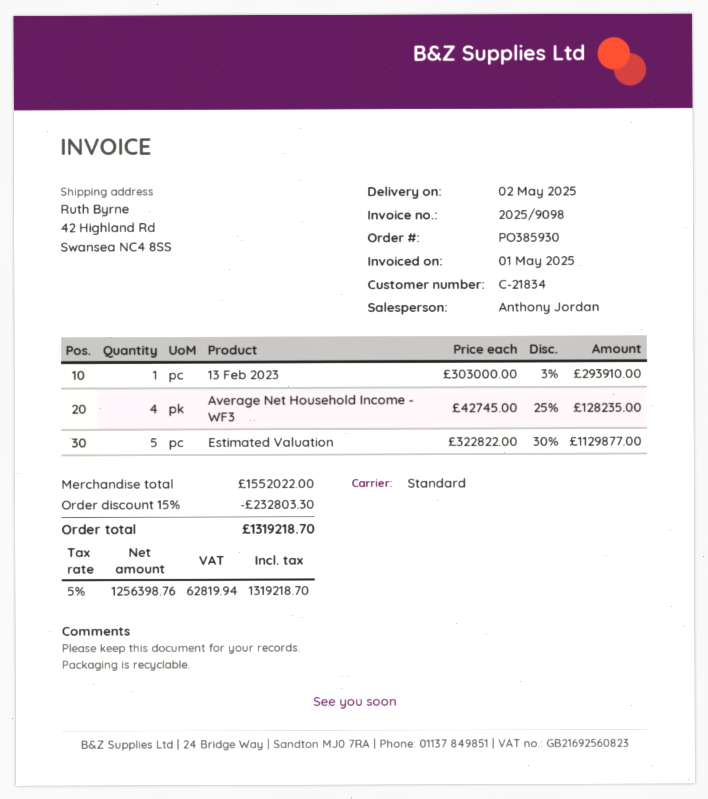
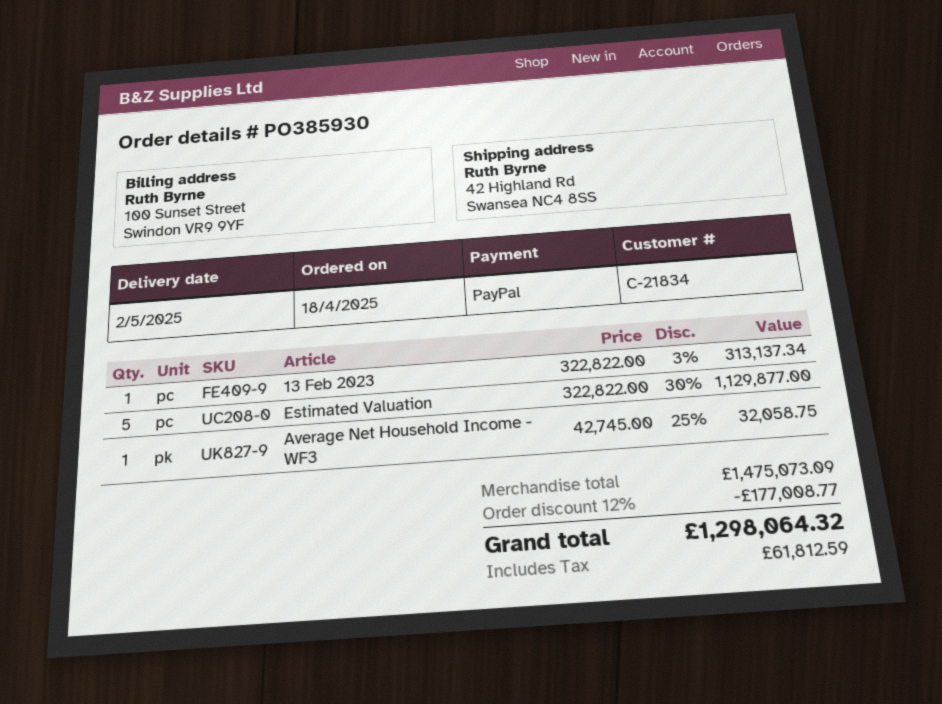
13 Feb 2023: 1 x 303000.00 - 3% = 293910.00 -> 1 x 322822.00 - 3% = 313137.34
Average Net Household Income - WF3: 4 x 42745.00 - 25% = 128235.00 -> 1 x 42745.00 - 25% = 32058.75
subtotal: 1552022.00 -> 1475073.09
discount: 15% = 232803.30 -> 12% = 177008.77
tax: 62819.94 -> 61812.59
total: 1319218.70 -> 1298064.32

